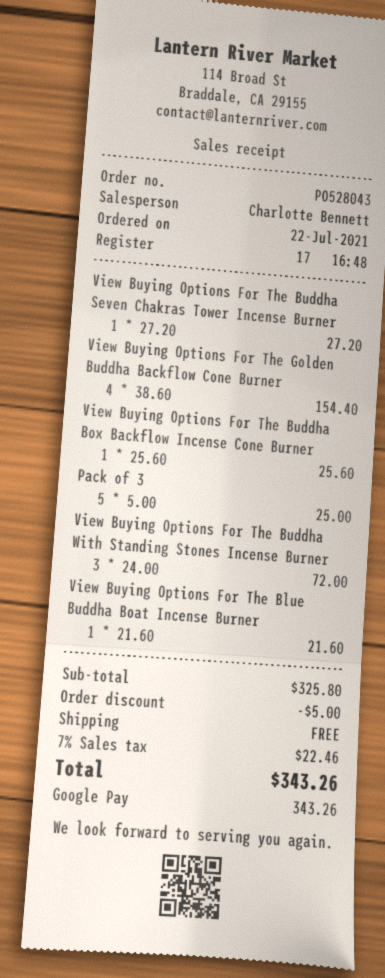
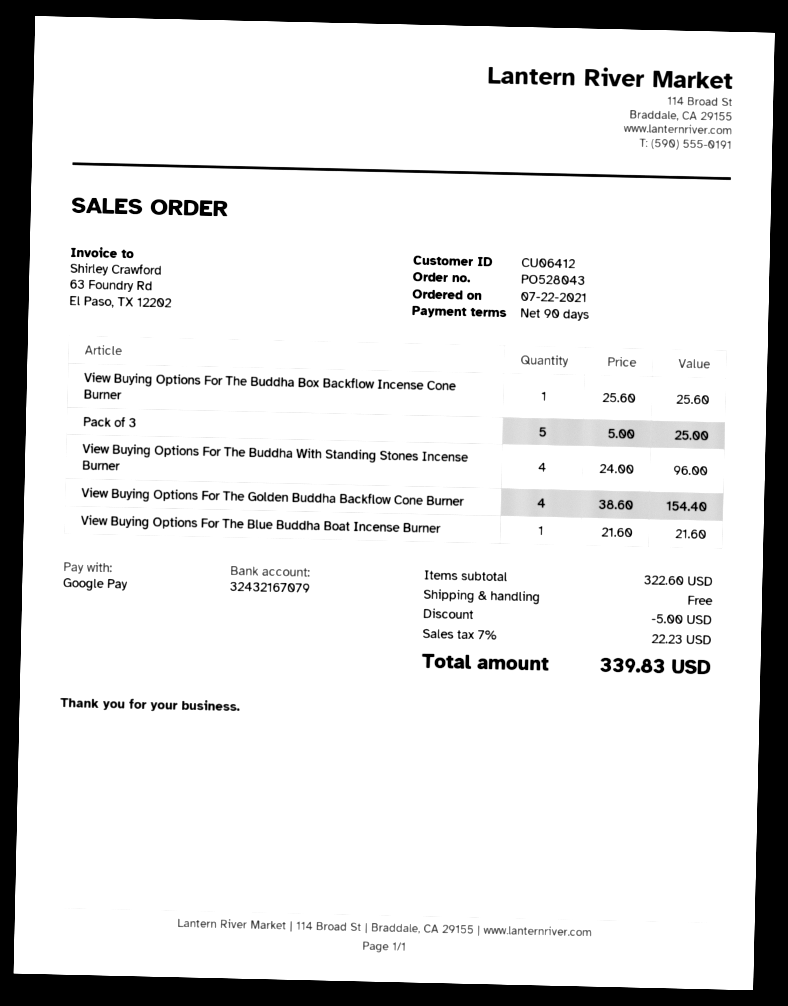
View Buying Options For The Buddha Seven Chakras Tower Incense Burner: 1 x 27.20 = 27.20 -> none
View Buying Options For The Buddha With Standing Stones Incense Burner: 3 x 24.00 = 72.00 -> 4 x 24.00 = 96.00
subtotal: 325.80 -> 322.60
tax: 7% = 22.46 -> 7% = 22.23
total: 343.26 -> 339.83

